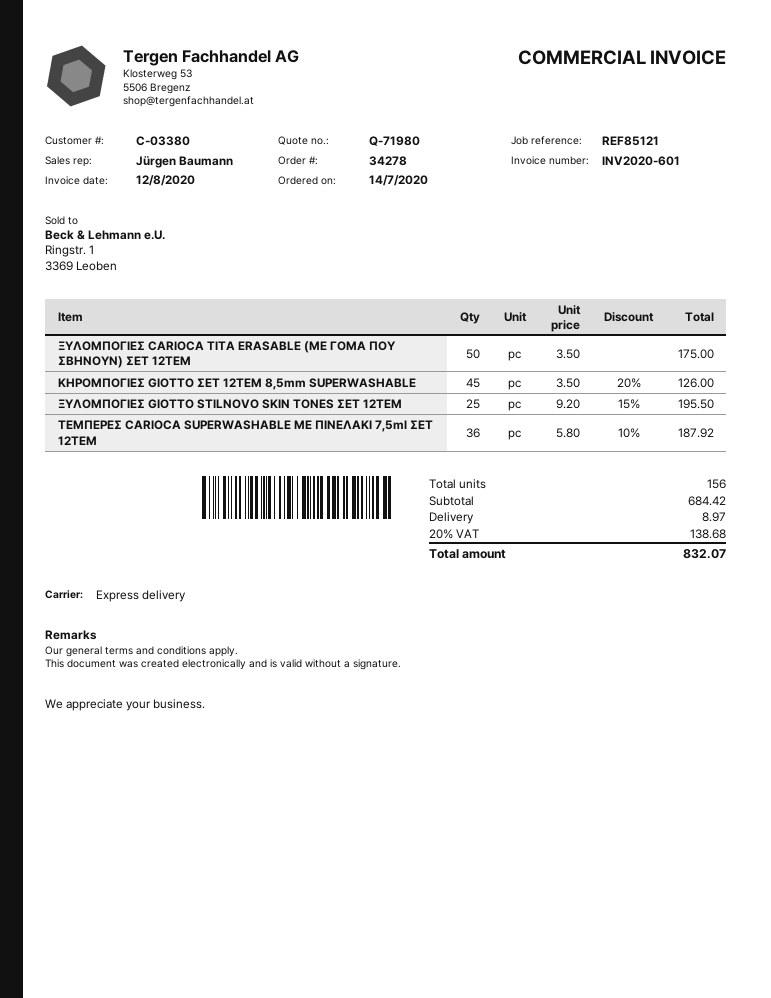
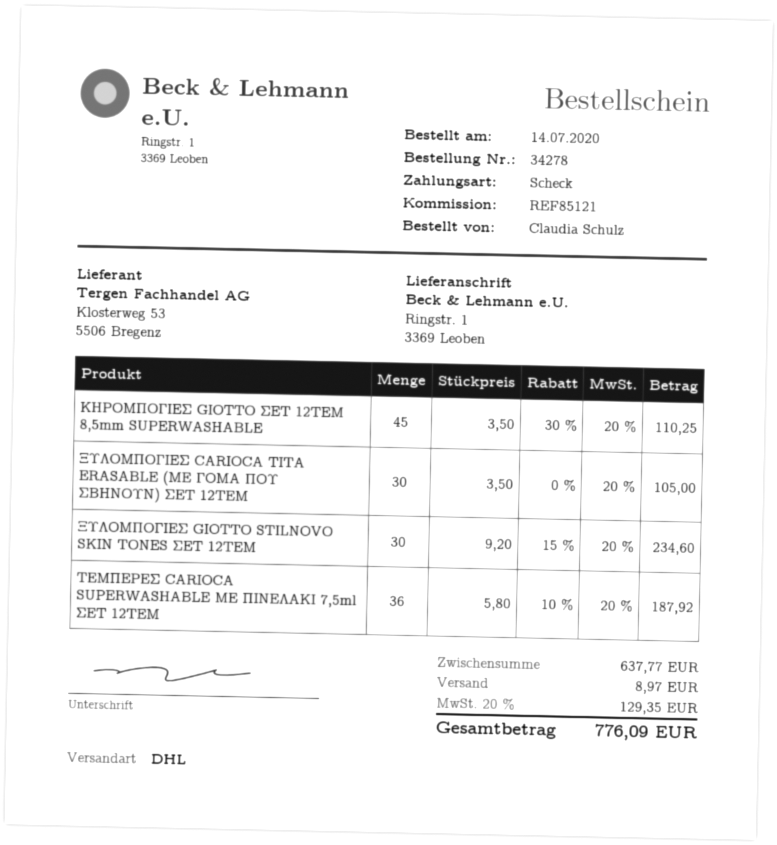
shipping method: express -> DHL
ΞΥΛΟΜΠΟΓΙΕΣ CARIOCA TITA ERASABLE (ΜΕ ΓΟΜΑ ΠΟΥ ΣΒΗΝΟΥΝ) ΣΕΤ 12ΤΕΜ: 50 x 3.50 = 175.00 -> 30 x 3.50 = 105.00
ΚΗΡΟΜΠΟΓΙΕΣ GIOTTO ΣΕΤ 12ΤΕΜ 8,5mm SUPERWASHABLE: 45 x 3.50 - 20% = 126.00 -> 45 x 3.50 - 30% = 110.25
ΞΥΛΟΜΠΟΓΙΕΣ GIOTTO STILNOVO SKIN TONES ΣΕΤ 12ΤΕΜ: 25 x 9.20 - 15% = 195.50 -> 30 x 9.20 - 15% = 234.60
subtotal: 684.42 -> 637.77
tax: 20% = 138.68 -> 20% = 129.35
total: 832.07 -> 776.09

